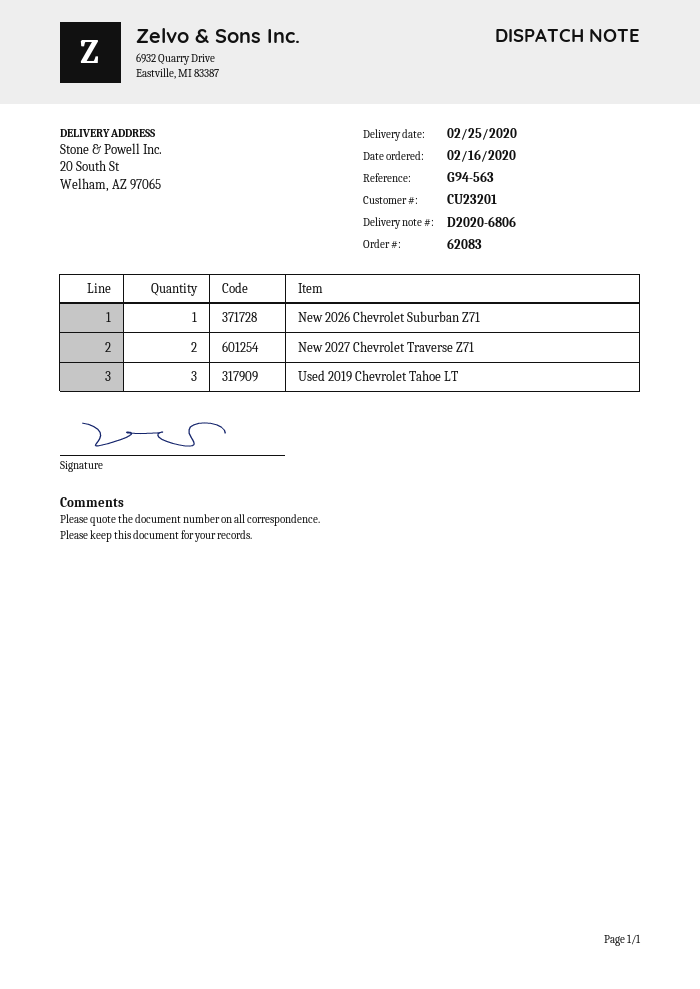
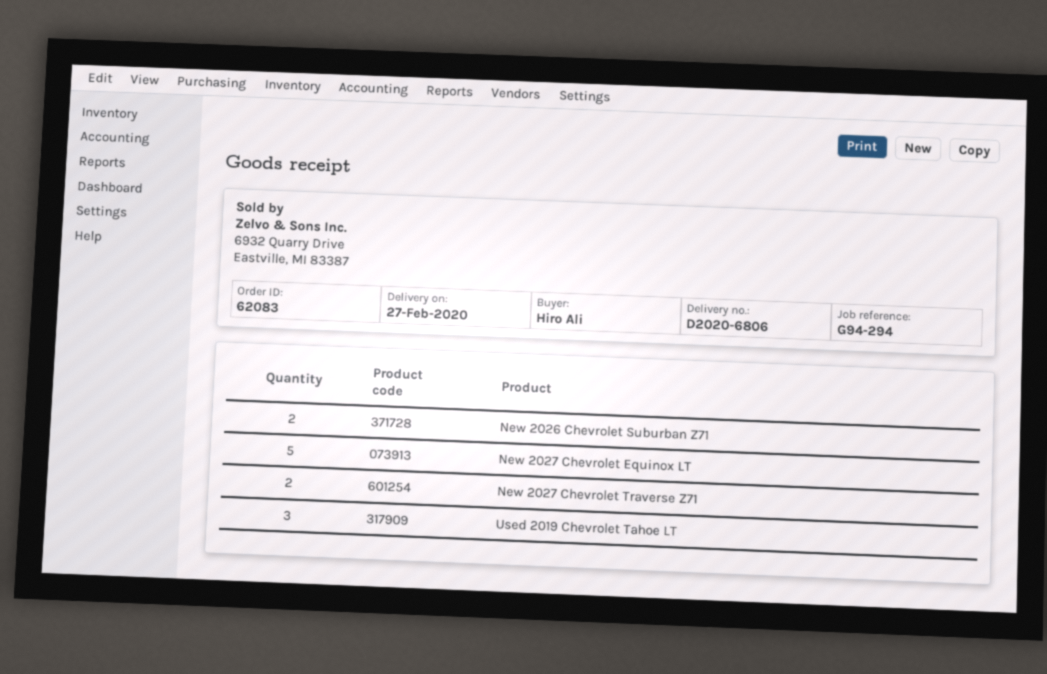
delivery date: 2020-02-25 -> 2020-02-27
reference: G94-563 -> G94-294
New 2026 Chevrolet Suburban Z71: 1 -> 2
New 2027 Chevrolet Equinox LT: none -> 5

